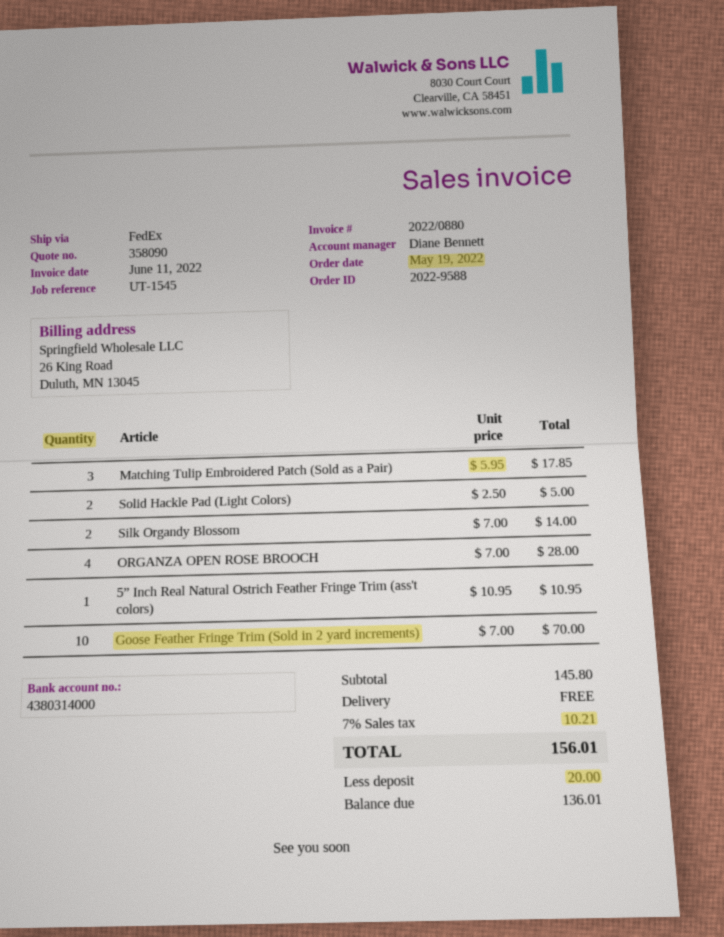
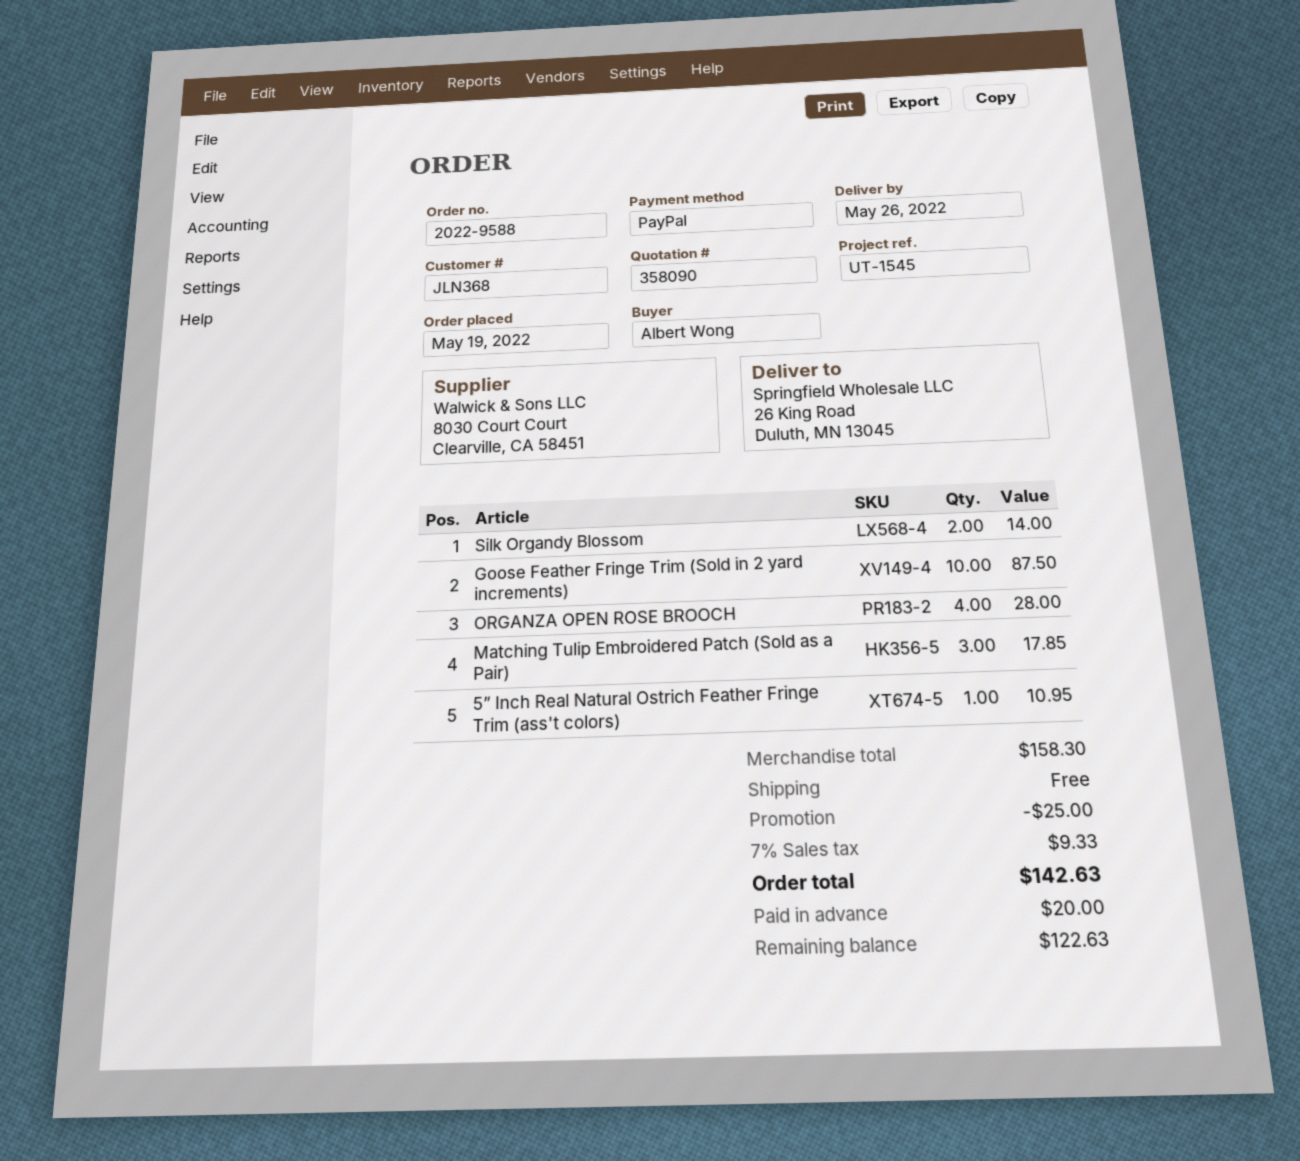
Solid Hackle Pad (Light Colors): 2 for 5.00 -> none
Goose Feather Fringe Trim (Sold in 2 yard increments): 10 for 70.00 -> 10 for 87.50
subtotal: 145.80 -> 158.30
discount: none -> 25.00
tax: 7% = 10.21 -> 7% = 9.33
total: 156.01 -> 142.63
balance: 136.01 -> 122.63

